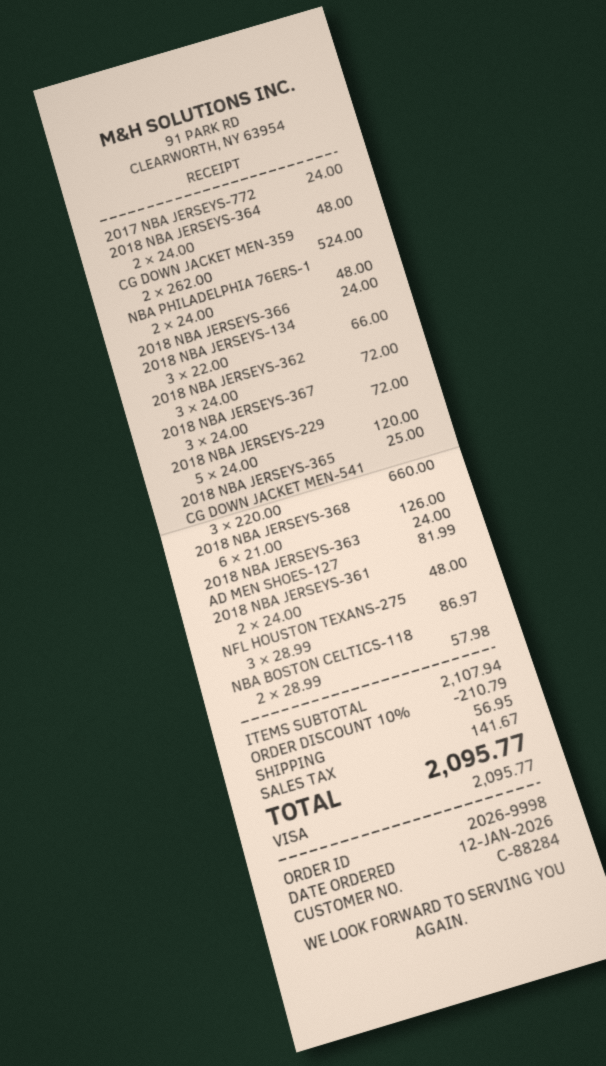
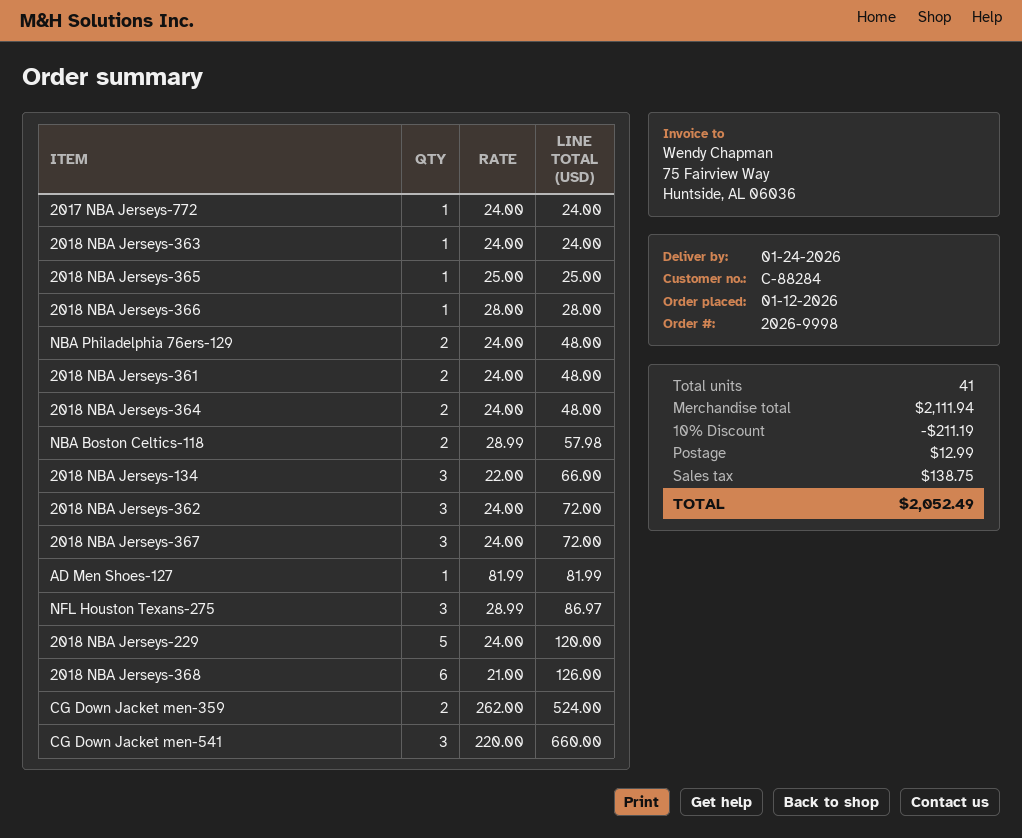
2018 NBA JERSEYS-366: 1 x 24.00 = 24.00 -> 1 x 28.00 = 28.00
subtotal: 2107.94 -> 2111.94
discount: 10% = 210.79 -> 10% = 211.19
shipping: 56.95 -> 12.99
tax: 141.67 -> 138.75
total: 2095.77 -> 2052.49

